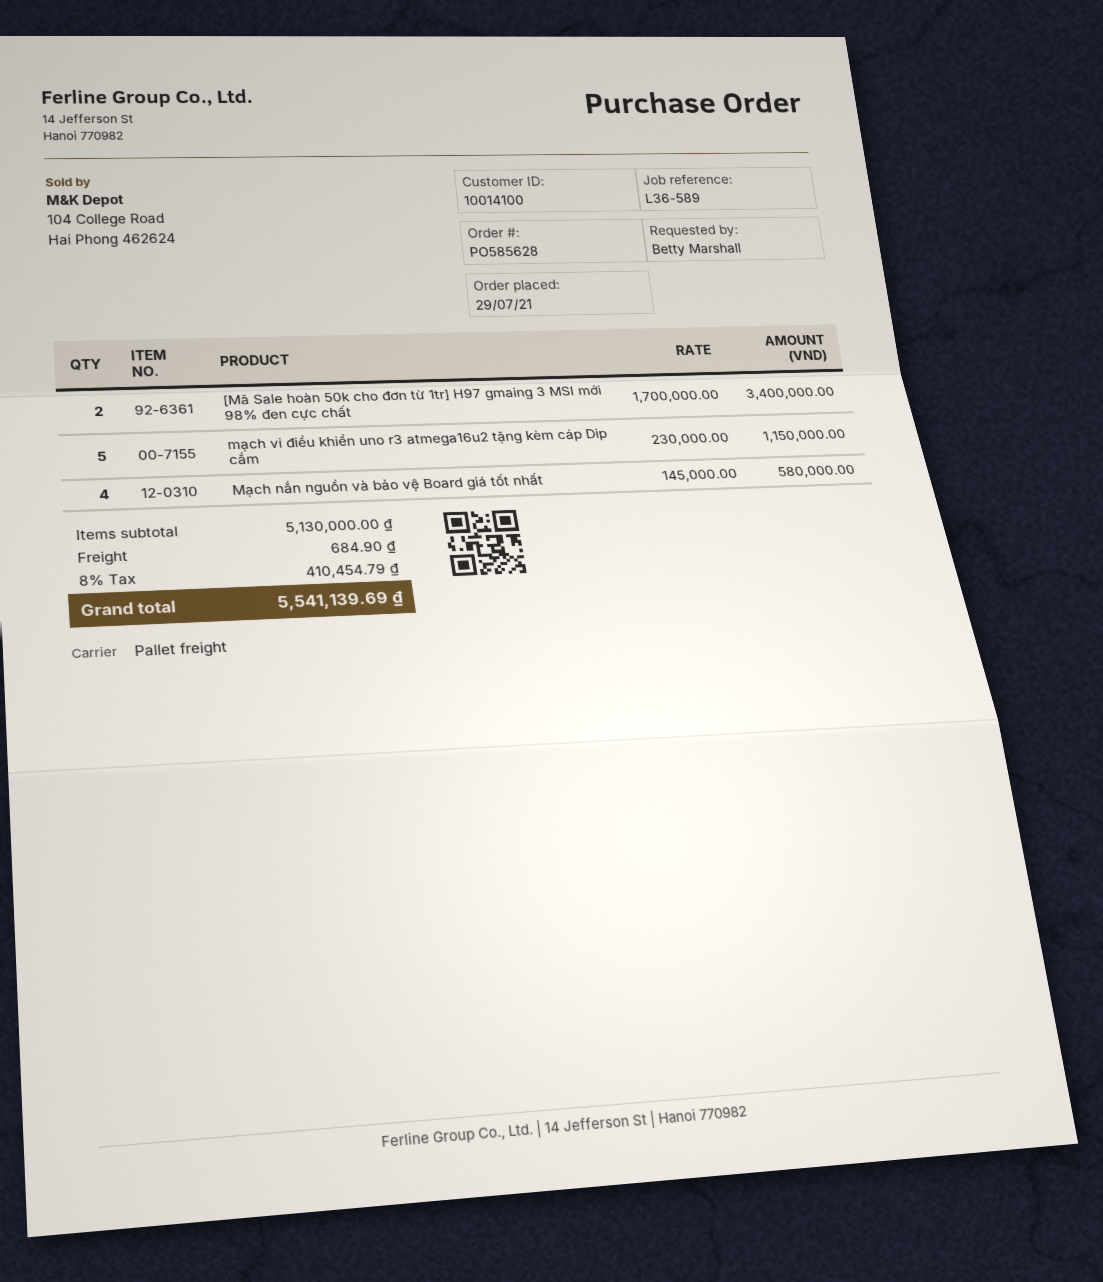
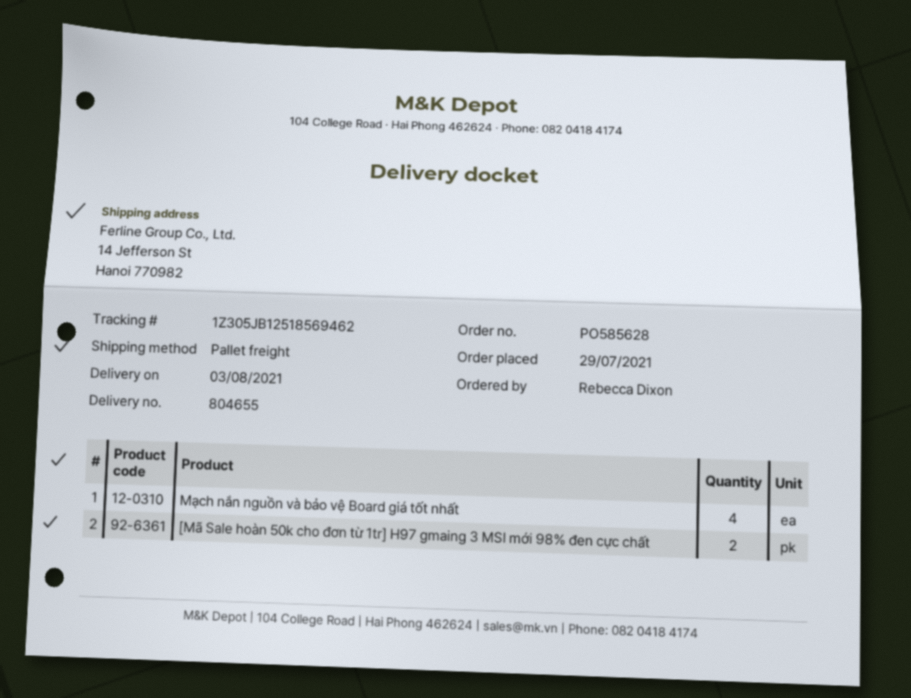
ordered by: Betty Marshall -> Rebecca Dixon
mạch vi điều khiển uno r3 atmega16u2 tặng kèm cáp Dip cắm: 5 -> none

